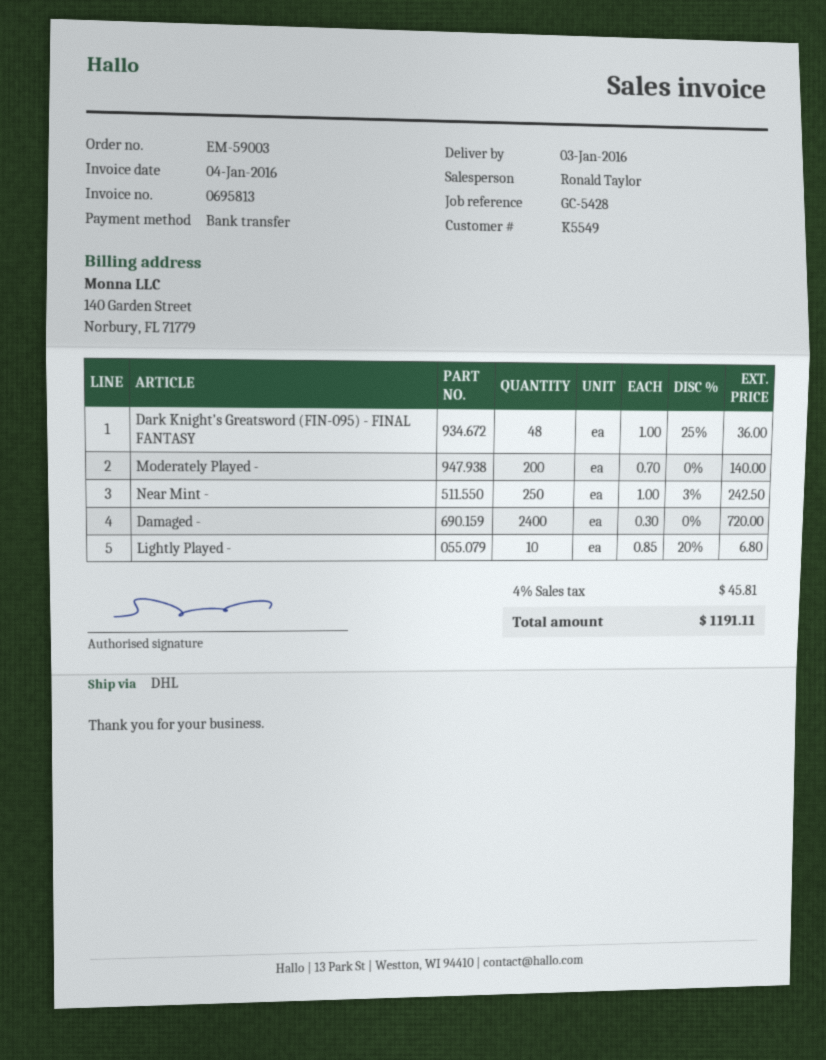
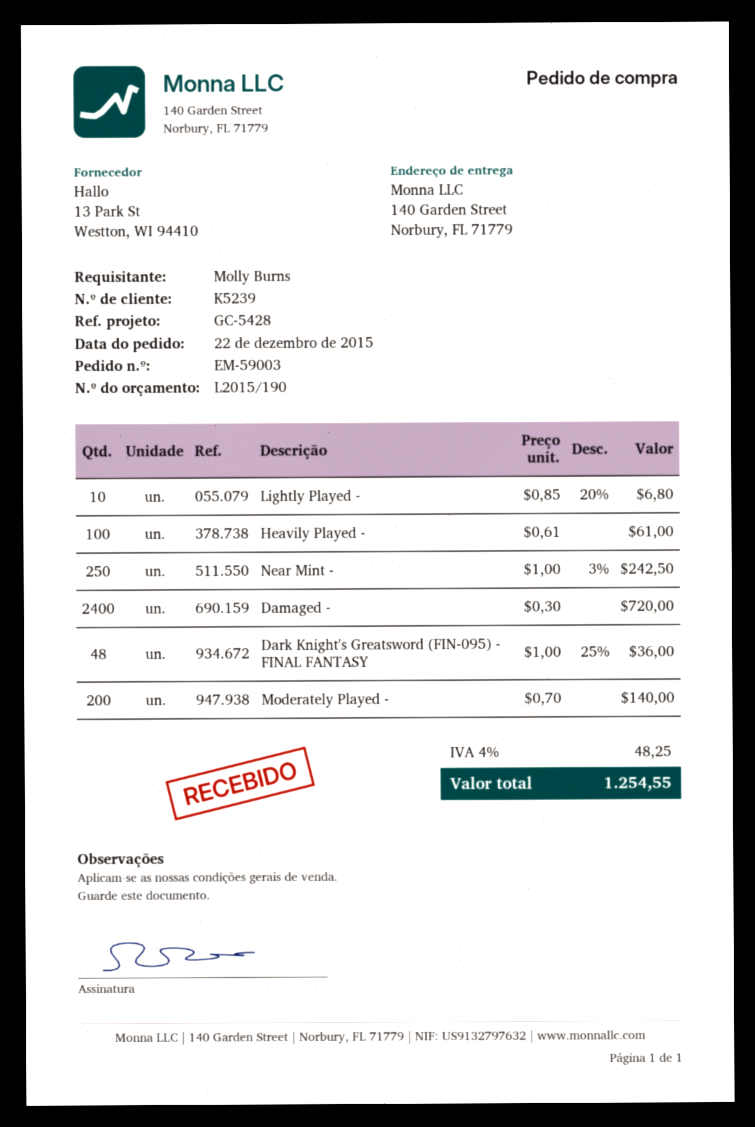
customer number: K5549 -> K5239
Heavily Played -: none -> 100 x 0.61 = 61.00
tax: 4% = 45.81 -> 4% = 48.25
total: 1191.11 -> 1254.55

